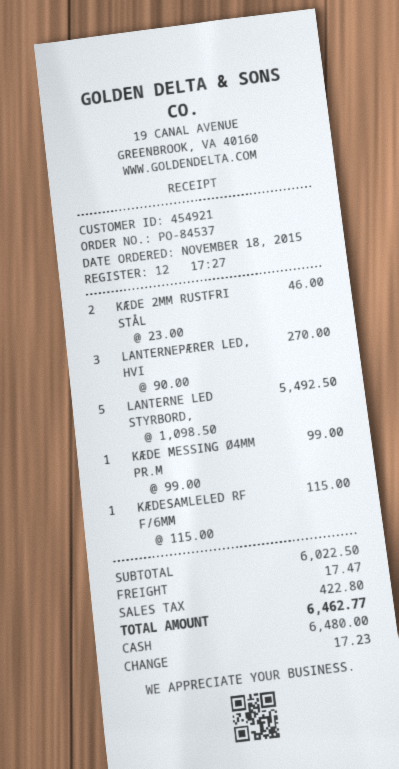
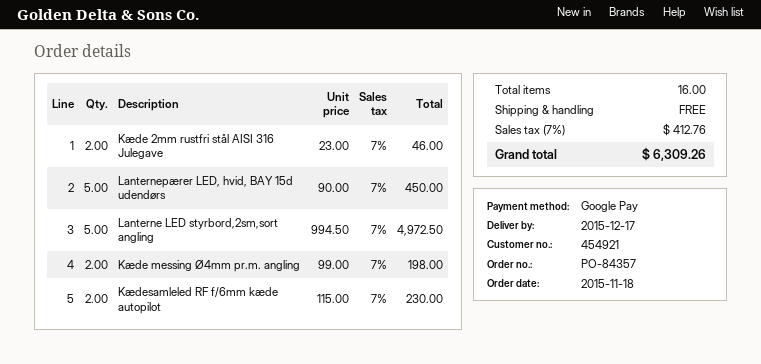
order number: PO-84537 -> PO-84357
payment method: cash -> Google Pay
LANTERNEPÆRER LED, HVI: 3 x 90.00 = 270.00 -> 5 x 90.00 = 450.00
LANTERNE LED STYRBORD,: 5 x 1098.50 = 5492.50 -> 5 x 994.50 = 4972.50
KÆDE MESSING Ø4MM PR.M: 1 x 99.00 = 99.00 -> 2 x 99.00 = 198.00
KÆDESAMLELED RF F/6MM: 1 x 115.00 = 115.00 -> 2 x 115.00 = 230.00
shipping: 17.47 -> 0.00
tax: 422.80 -> 412.76
total: 6462.77 -> 6309.26

